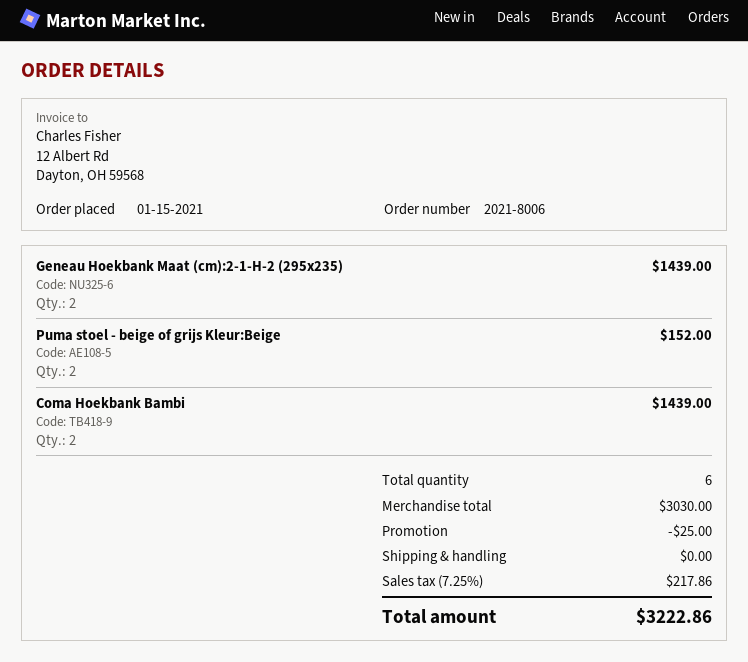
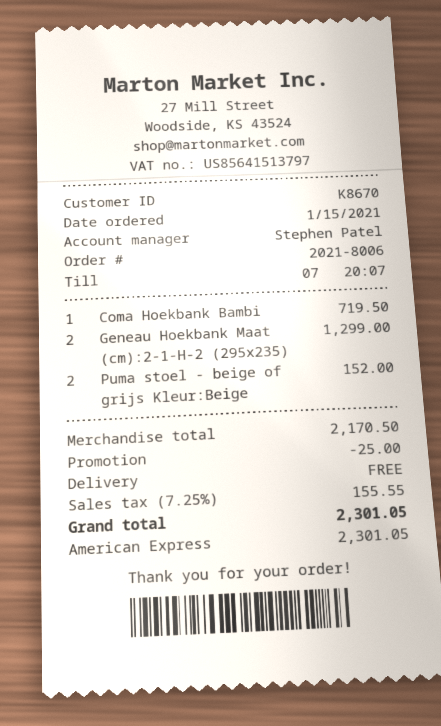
Geneau Hoekbank Maat (cm):2-1-H-2 (295x235): 2 for 1439.00 -> 2 for 1299.00
Coma Hoekbank Bambi: 2 for 1439.00 -> 1 for 719.50
subtotal: 3030.00 -> 2170.50
tax: 7.25% = 217.86 -> 7.25% = 155.55
total: 3222.86 -> 2301.05

